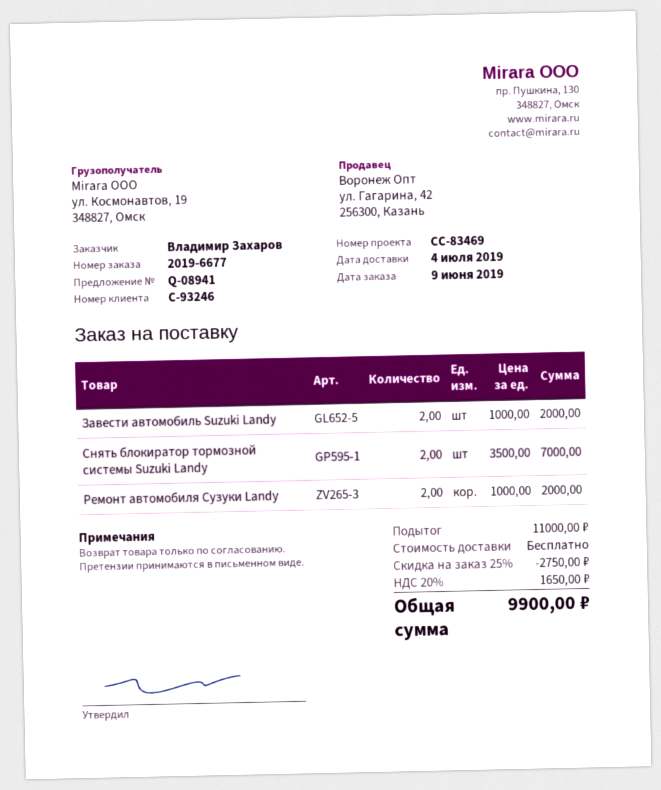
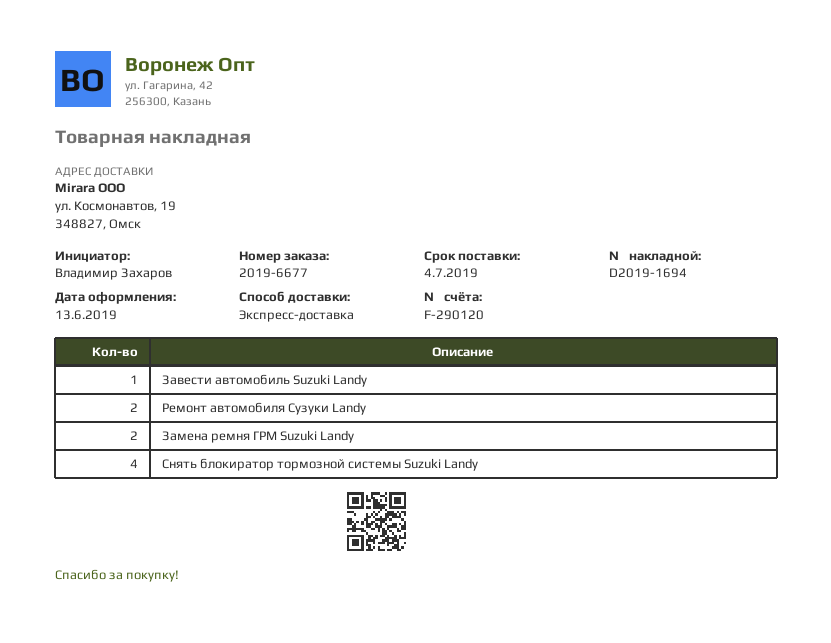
order date: 2019-06-09 -> 2019-06-13
Завести автомобиль Suzuki Landy: 2 -> 1
Снять блокиратор тормозной системы Suzuki Landy: 2 -> 4
Замена ремня ГРМ Suzuki Landy: none -> 2

